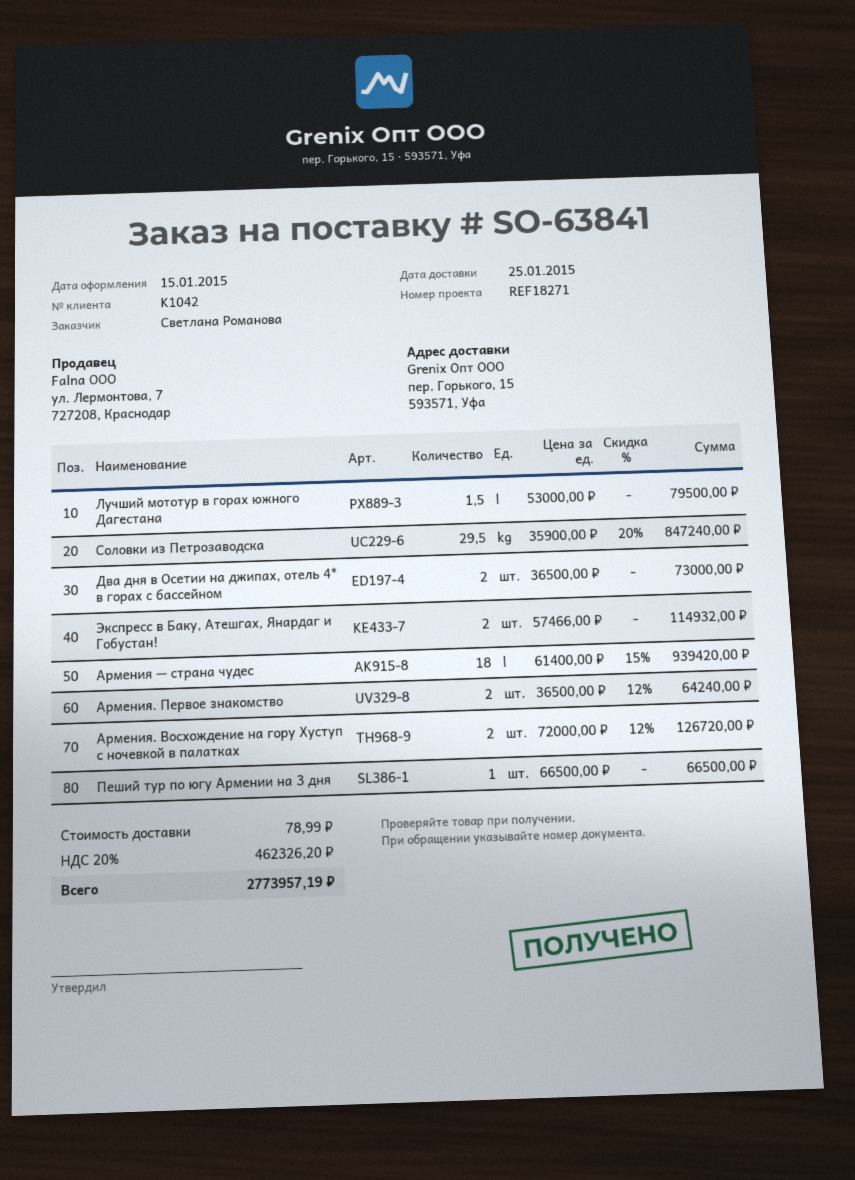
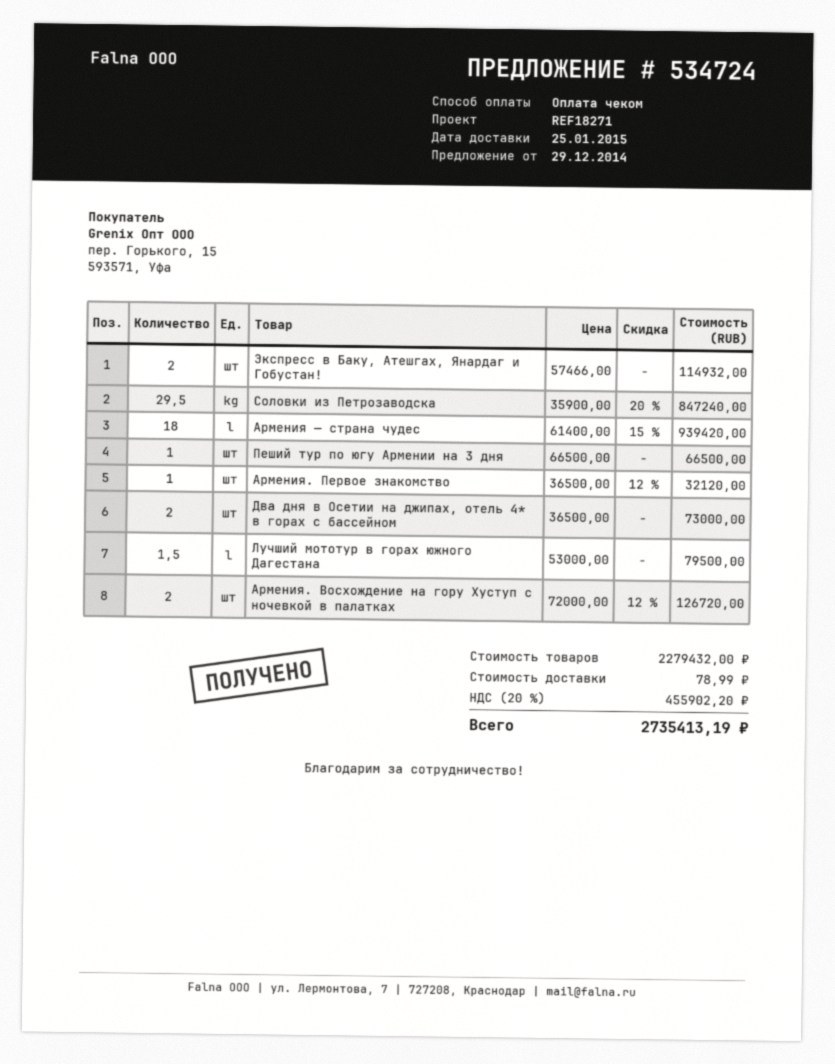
Армения. Первое знакомство: 2 x 36500.00 - 12% = 64240.00 -> 1 x 36500.00 - 12% = 32120.00
tax: 20% = 462326.20 -> 20% = 455902.20
total: 2773957.19 -> 2735413.19

